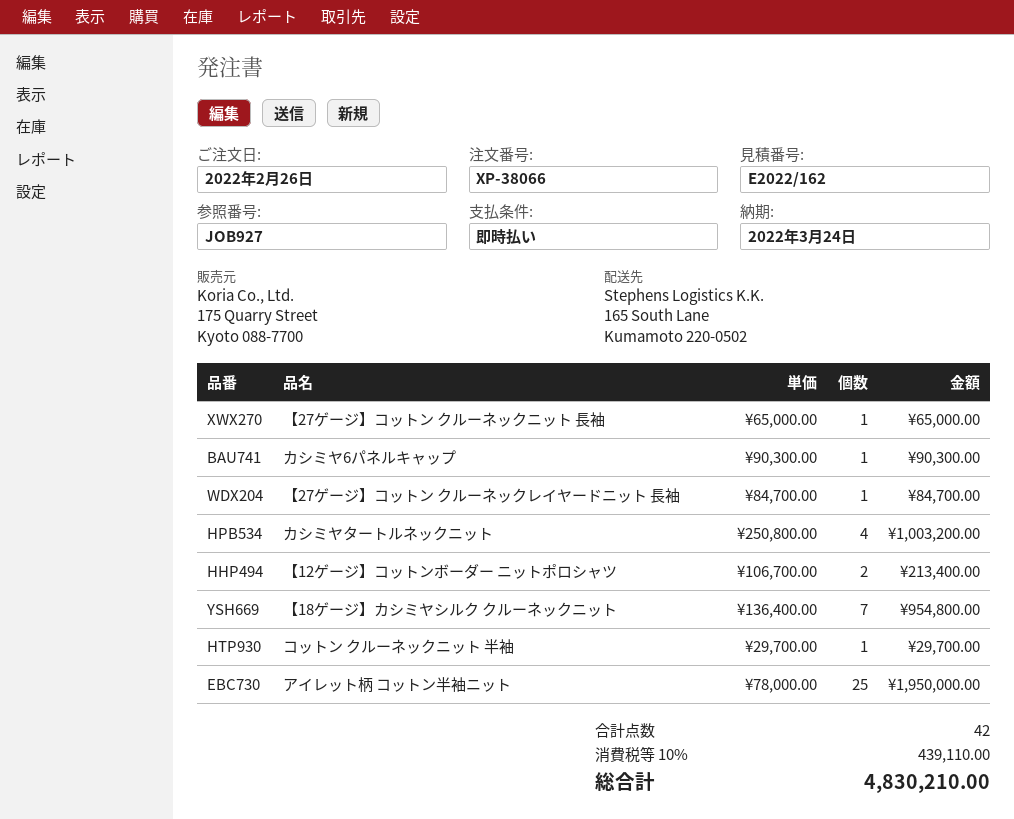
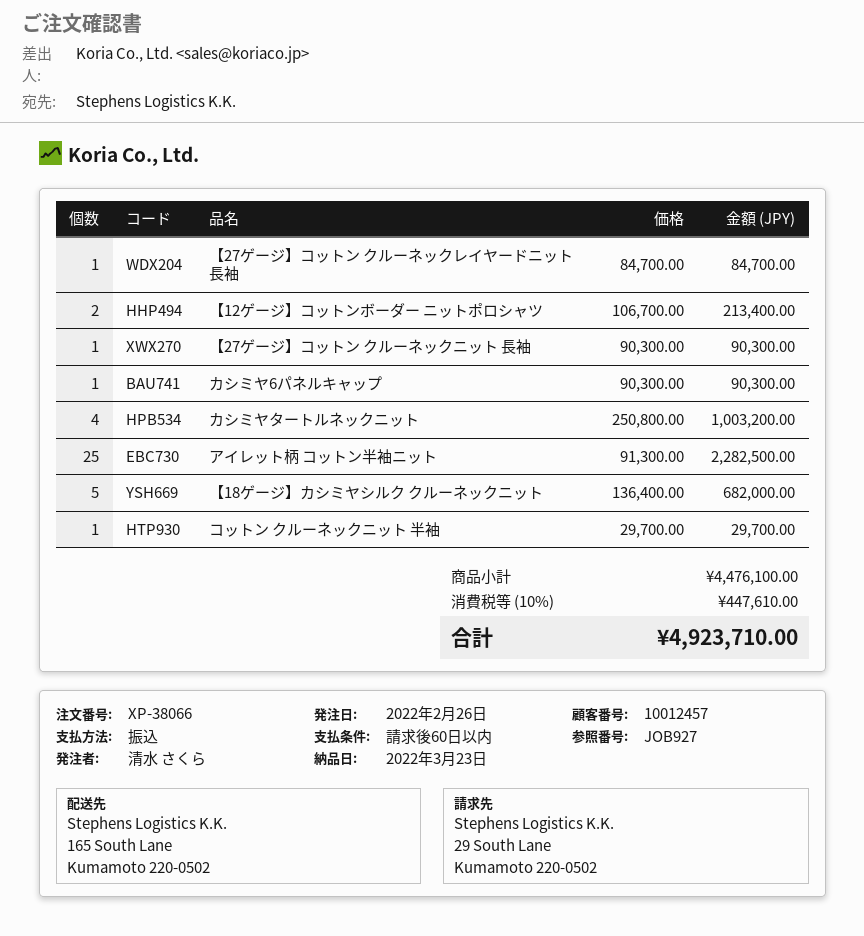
delivery date: 2022-03-24 -> 2022-03-23
payment terms: on receipt -> 60 days
【27ゲージ】コットン クルーネックニット 長袖: 1 x 65000.00 = 65000.00 -> 1 x 90300.00 = 90300.00
【18ゲージ】カシミヤシルク クルーネックニット: 7 x 136400.00 = 954800.00 -> 5 x 136400.00 = 682000.00
アイレット柄 コットン半袖ニット: 25 x 78000.00 = 1950000.00 -> 25 x 91300.00 = 2282500.00
tax: 10% = 439110.00 -> 10% = 447610.00
total: 4830210.00 -> 4923710.00

